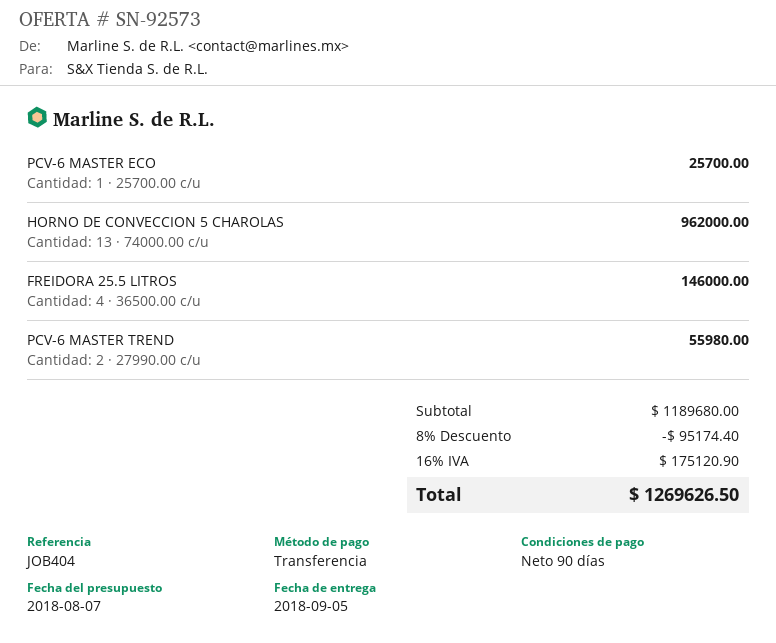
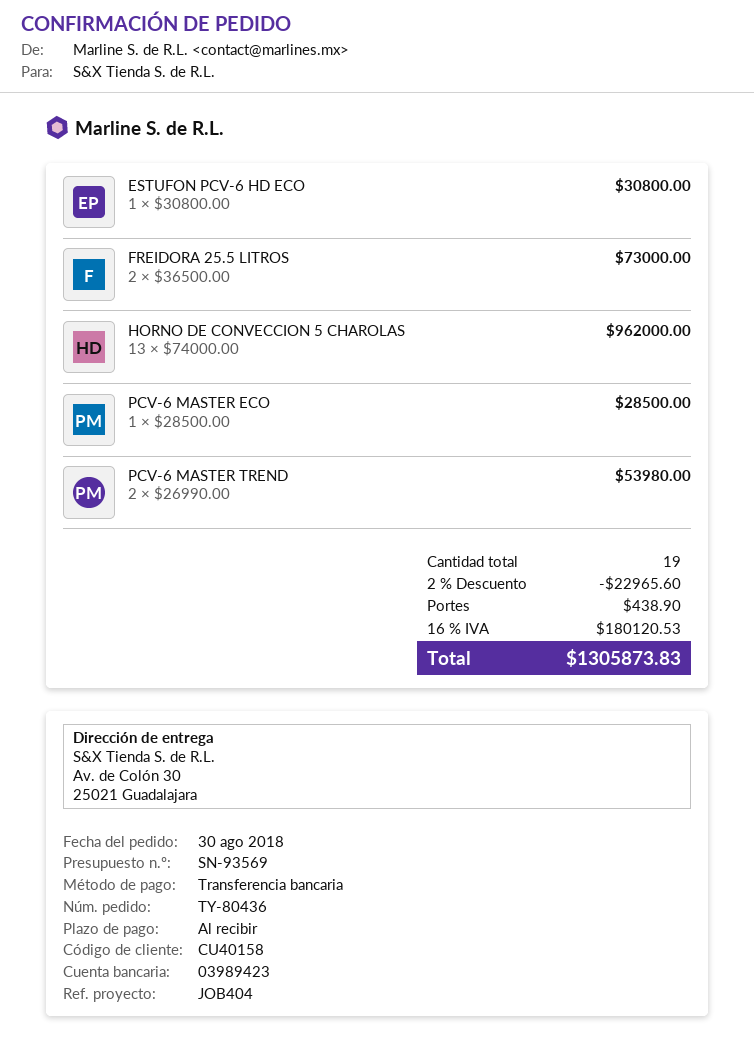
quote number: SN-92573 -> SN-93569
payment terms: 90 days -> on receipt
PCV-6 MASTER ECO: 1 x 25700.00 = 25700.00 -> 1 x 28500.00 = 28500.00
FREIDORA 25.5 LITROS: 4 x 36500.00 = 146000.00 -> 2 x 36500.00 = 73000.00
PCV-6 MASTER TREND: 2 x 27990.00 = 55980.00 -> 2 x 26990.00 = 53980.00
ESTUFON PCV-6 HD ECO: none -> 1 x 30800.00 = 30800.00
discount: 8% = 95174.40 -> 2% = 22965.60
shipping: none -> 438.90
tax: 16% = 175120.90 -> 16% = 180120.53
total: 1269626.50 -> 1305873.83

